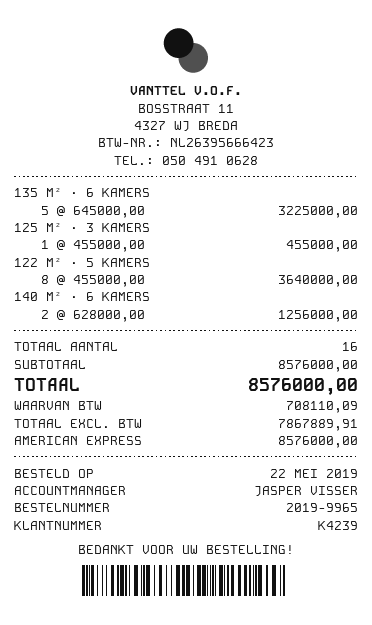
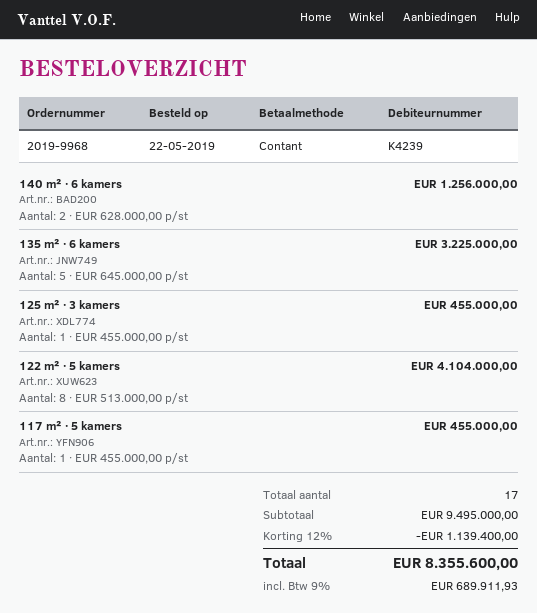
order number: 2019-9965 -> 2019-9968
payment method: American Express -> cash
122 M² · 5 KAMERS: 8 x 455000.00 = 3640000.00 -> 8 x 513000.00 = 4104000.00
117 m² · 5 kamers: none -> 1 x 455000.00 = 455000.00
total quantity: 16 -> 17
subtotal: 8576000.00 -> 9495000.00
discount: none -> 12% = 1139400.00
tax: 708110.09 -> 689911.93
total: 8576000.00 -> 8355600.00

